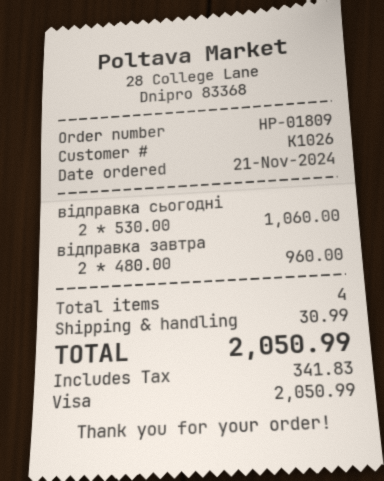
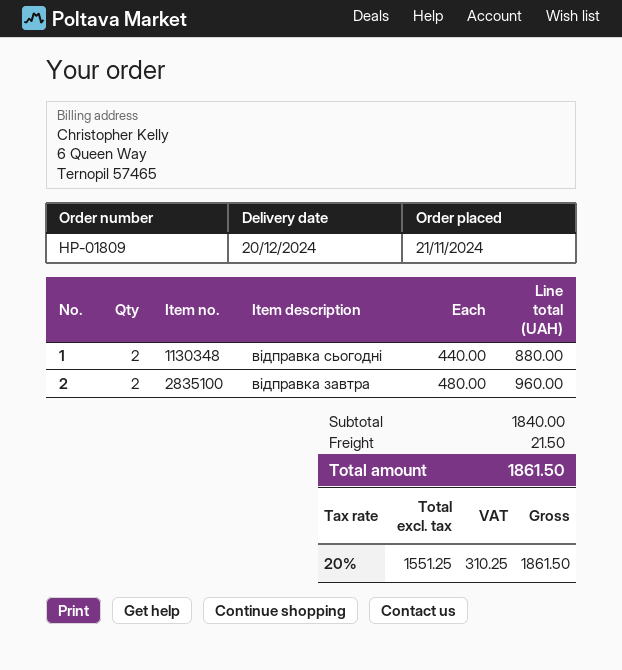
відправка сьогодні: 2 x 530.00 = 1060.00 -> 2 x 440.00 = 880.00
shipping: 30.99 -> 21.50
tax: 341.83 -> 310.25
total: 2050.99 -> 1861.50

